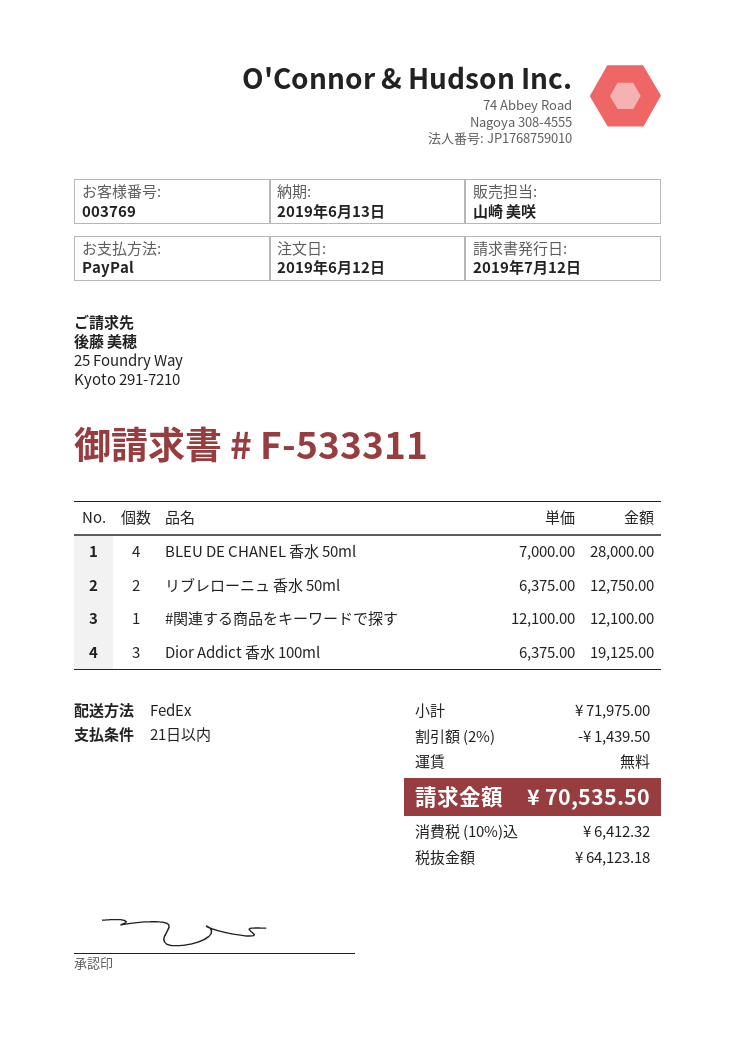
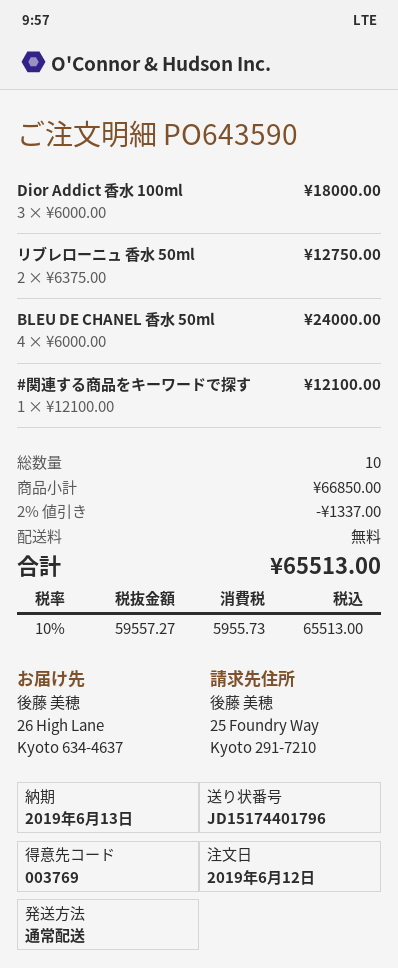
shipping method: FedEx -> standard
BLEU DE CHANEL 香水 50ml: 4 x 7000.00 = 28000.00 -> 4 x 6000.00 = 24000.00
Dior Addict 香水 100ml: 3 x 6375.00 = 19125.00 -> 3 x 6000.00 = 18000.00
subtotal: 71975.00 -> 66850.00
discount: 2% = 1439.50 -> 2% = 1337.00
net: 64123.18 -> 59557.27
tax: 10% = 6412.32 -> 10% = 5955.73
total: 70535.50 -> 65513.00

